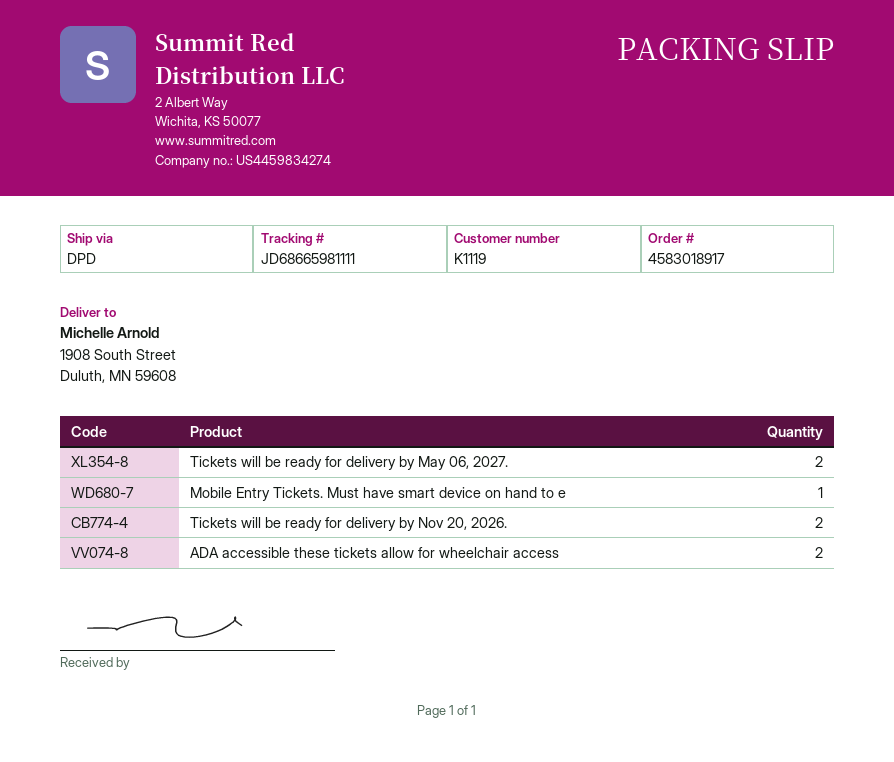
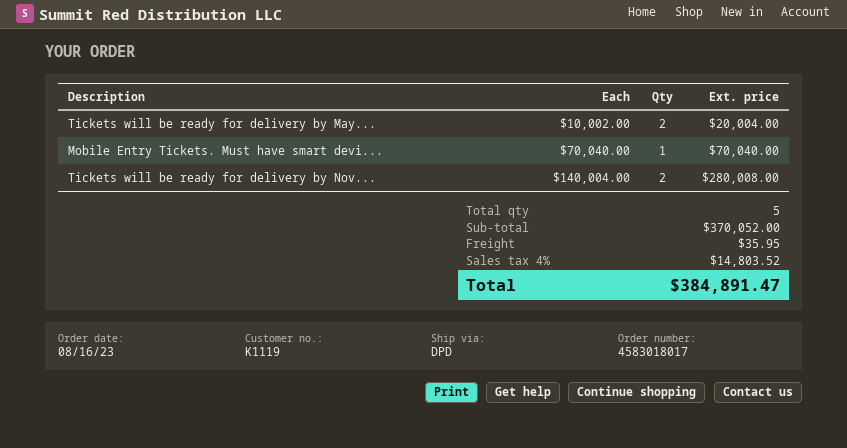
order number: 4583018917 -> 4583018017
ADA accessible these tickets allow for wheelchair access: 2 -> none

